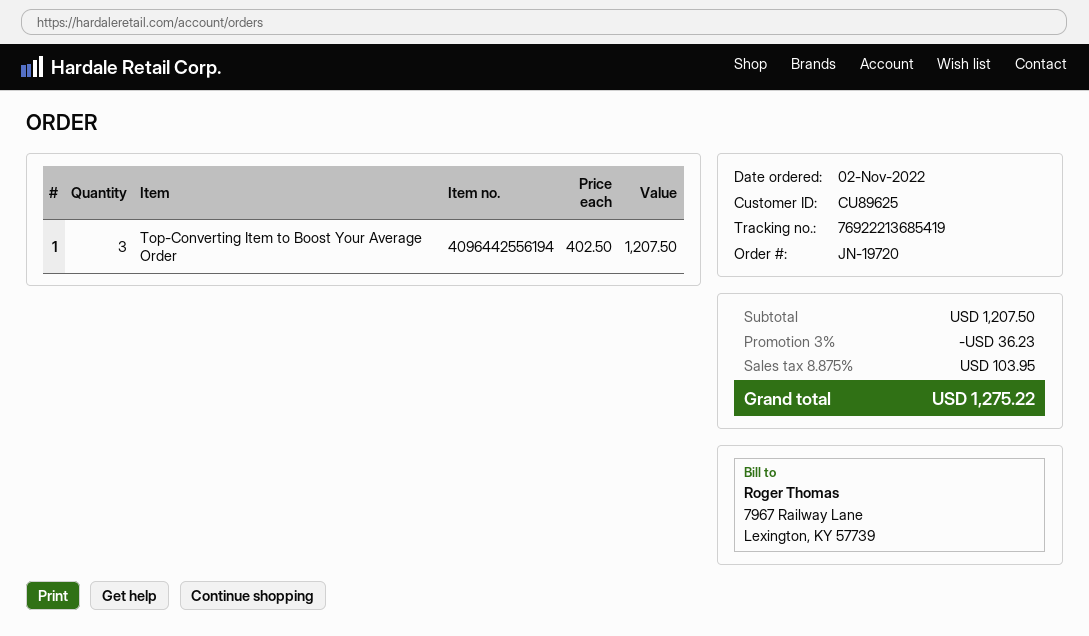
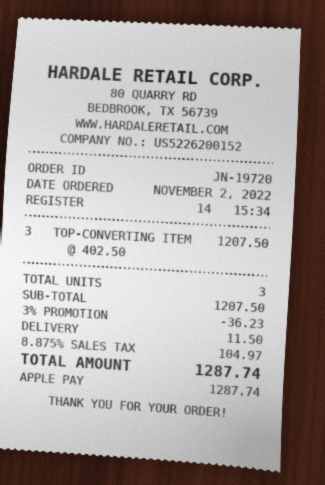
shipping: none -> 11.50
tax: 8.875% = 103.95 -> 8.875% = 104.97
total: 1275.22 -> 1287.74

